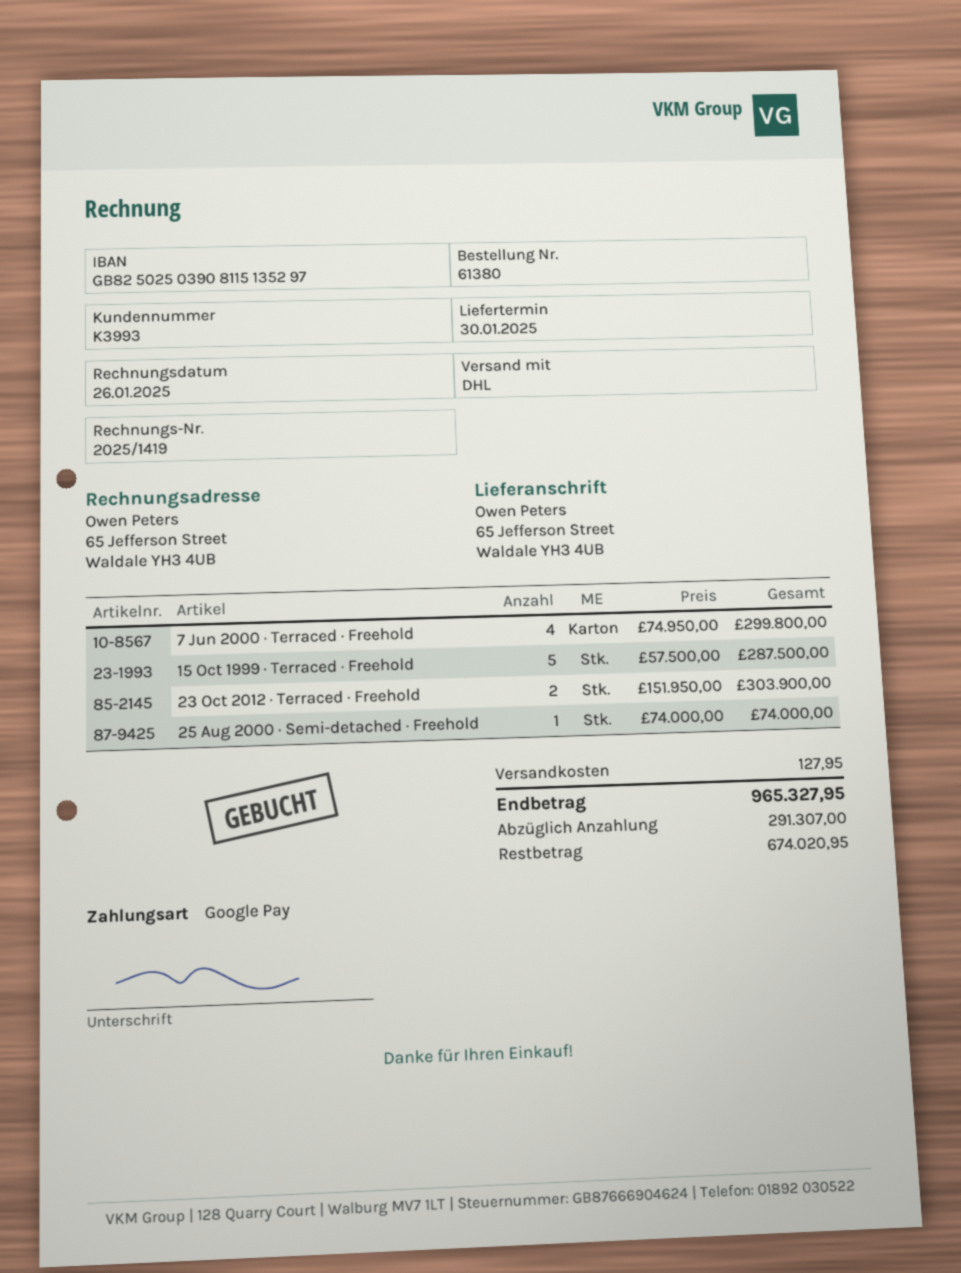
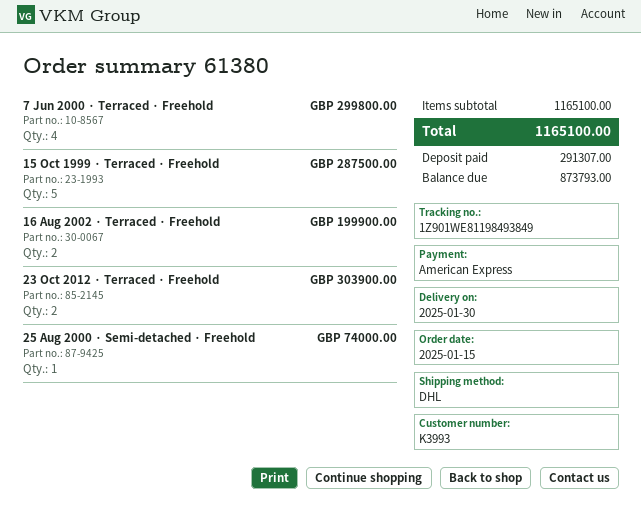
payment method: Google Pay -> American Express
16 Aug 2002 · Terraced · Freehold: none -> 2 for 199900.00
shipping: 127.95 -> none
total: 965327.95 -> 1165100.00
balance: 674020.95 -> 873793.00

